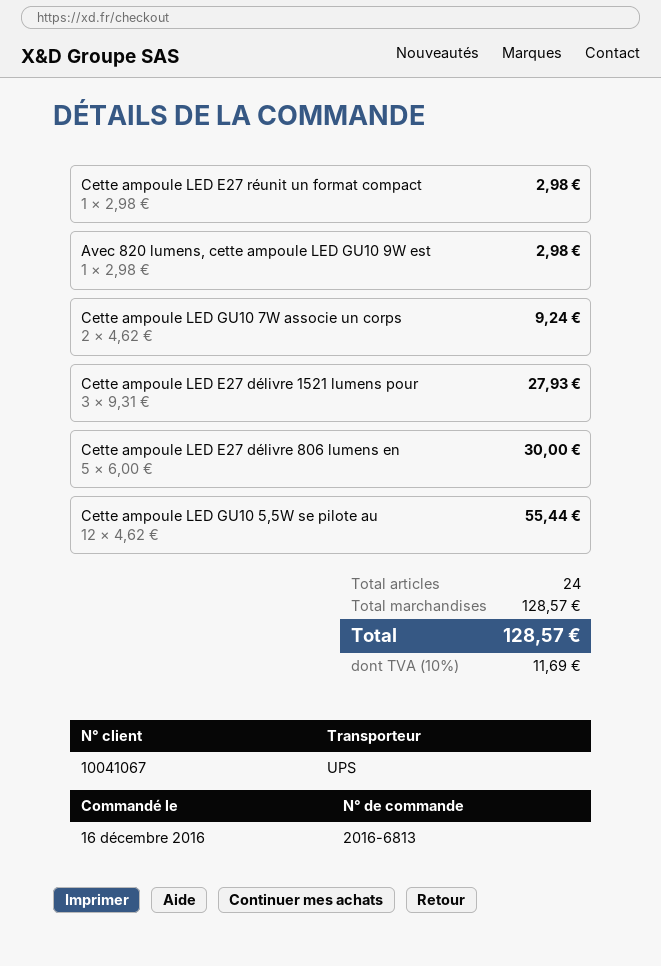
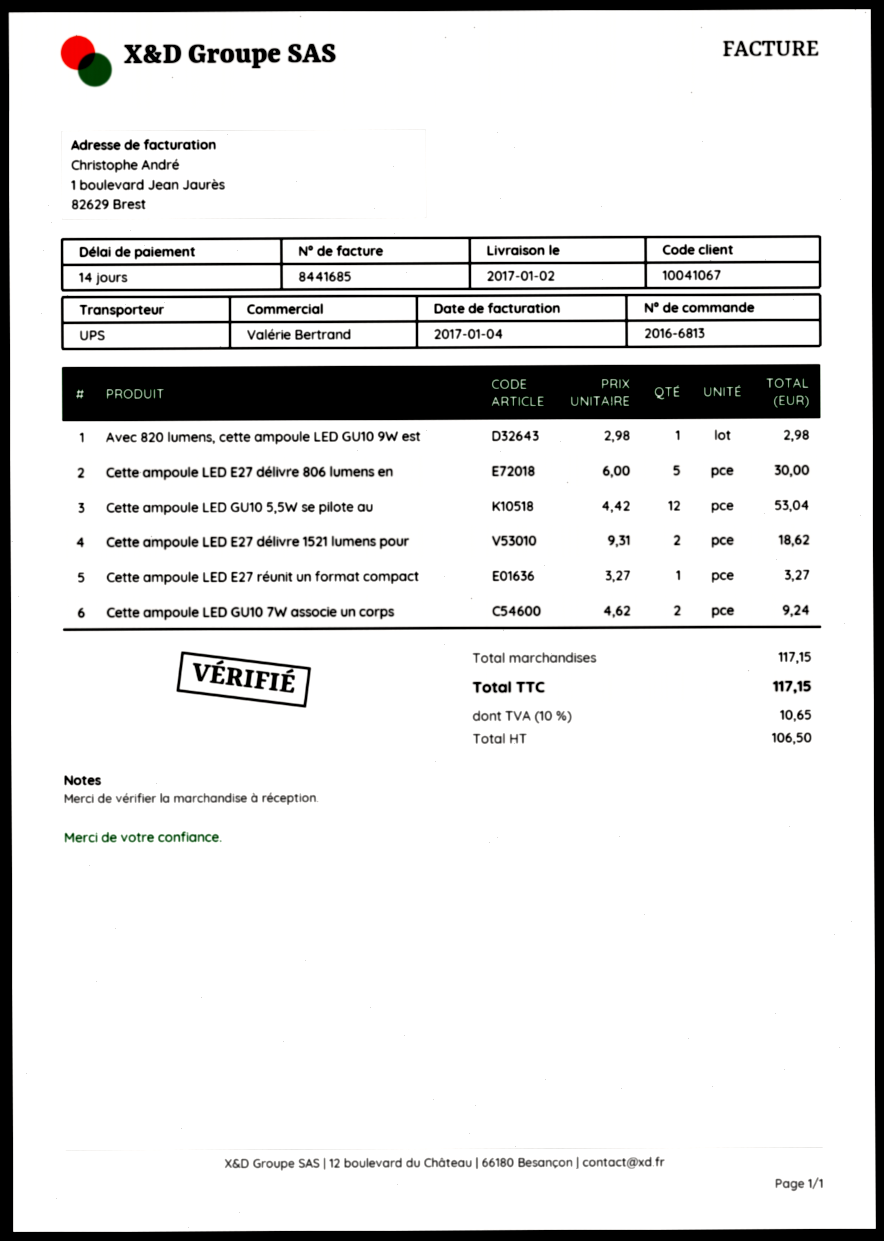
Cette ampoule LED E27 réunit un format compact: 1 x 2.98 = 2.98 -> 1 x 3.27 = 3.27
Cette ampoule LED E27 délivre 1521 lumens pour: 3 x 9.31 = 27.93 -> 2 x 9.31 = 18.62
Cette ampoule LED GU10 5,5W se pilote au: 12 x 4.62 = 55.44 -> 12 x 4.42 = 53.04
subtotal: 128.57 -> 117.15
tax: 10% = 11.69 -> 10% = 10.65
total: 128.57 -> 117.15

